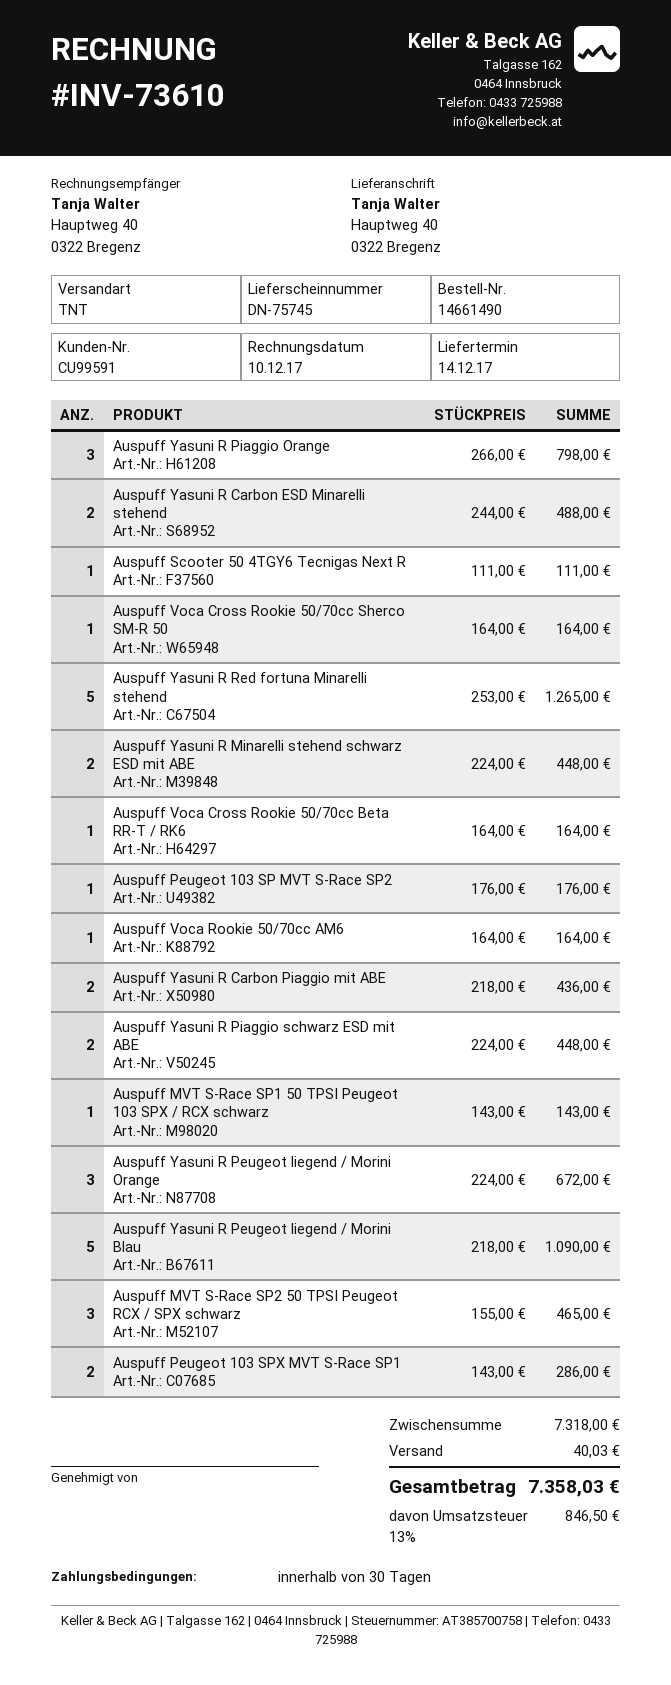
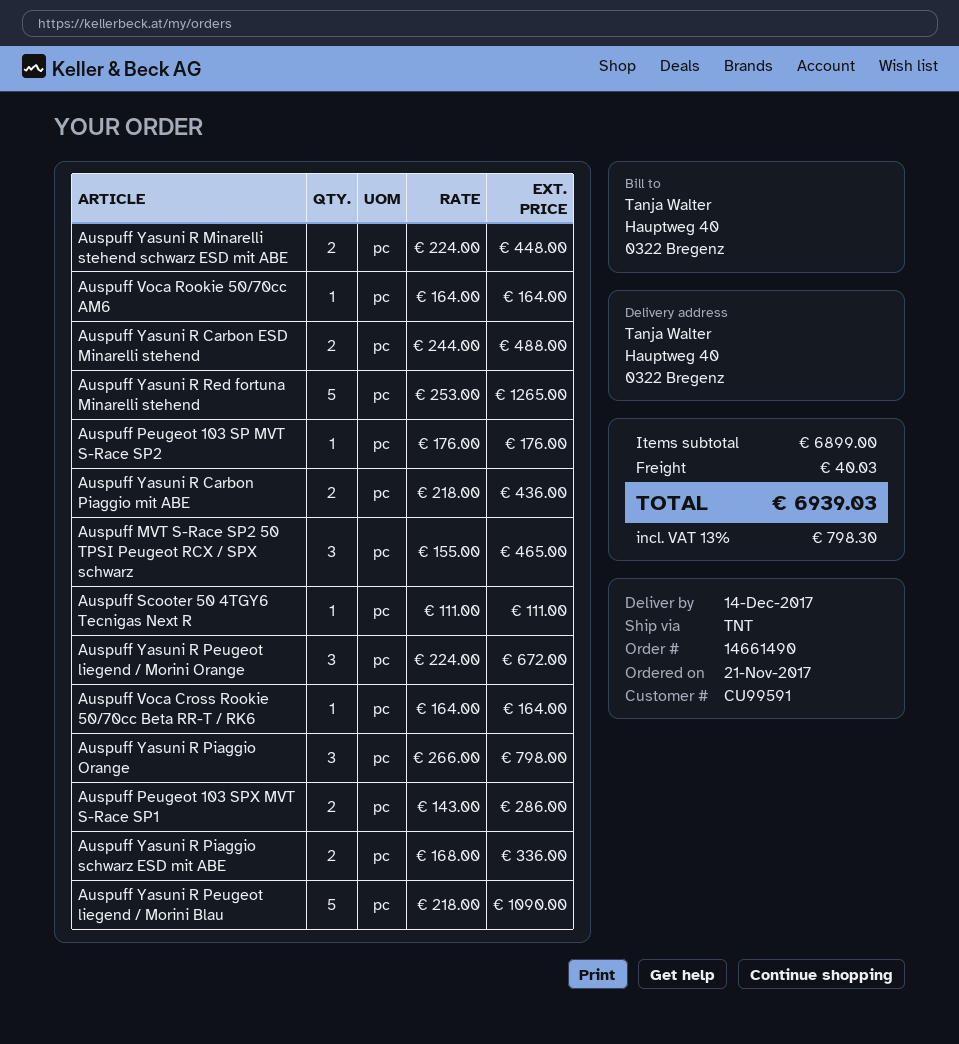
Auspuff Voca Cross Rookie 50/70cc Sherco SM-R 50: 1 x 164.00 = 164.00 -> none
Auspuff Yasuni R Piaggio schwarz ESD mit ABE: 2 x 224.00 = 448.00 -> 2 x 168.00 = 336.00
Auspuff MVT S-Race SP1 50 TPSI Peugeot 103 SPX / RCX schwarz: 1 x 143.00 = 143.00 -> none
subtotal: 7318.00 -> 6899.00
tax: 13% = 846.50 -> 13% = 798.30
total: 7358.03 -> 6939.03

